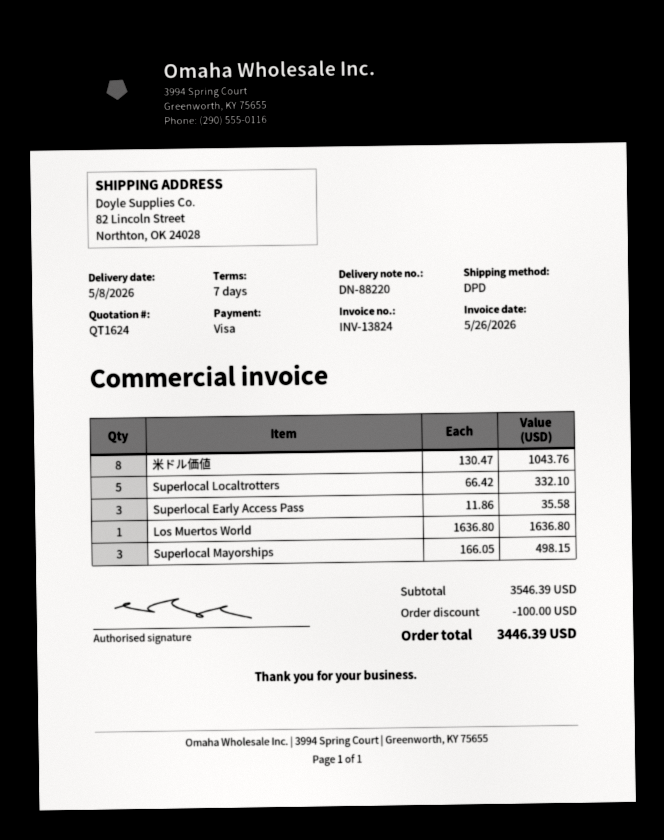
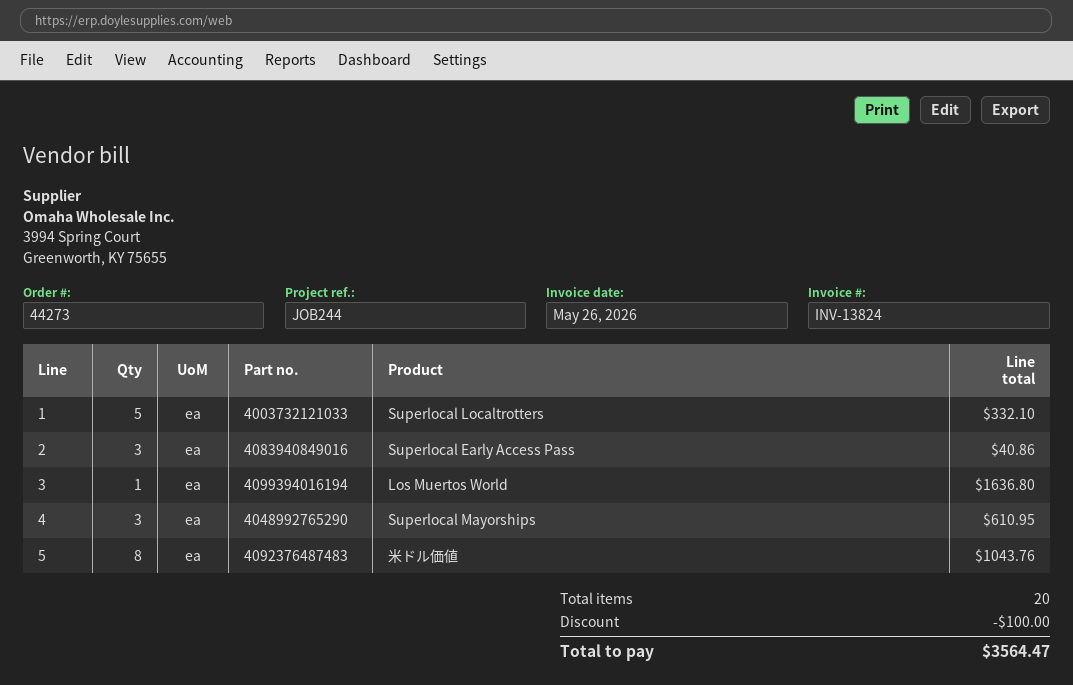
Superlocal Early Access Pass: 3 for 35.58 -> 3 for 40.86
Superlocal Mayorships: 3 for 498.15 -> 3 for 610.95
total: 3446.39 -> 3564.47

